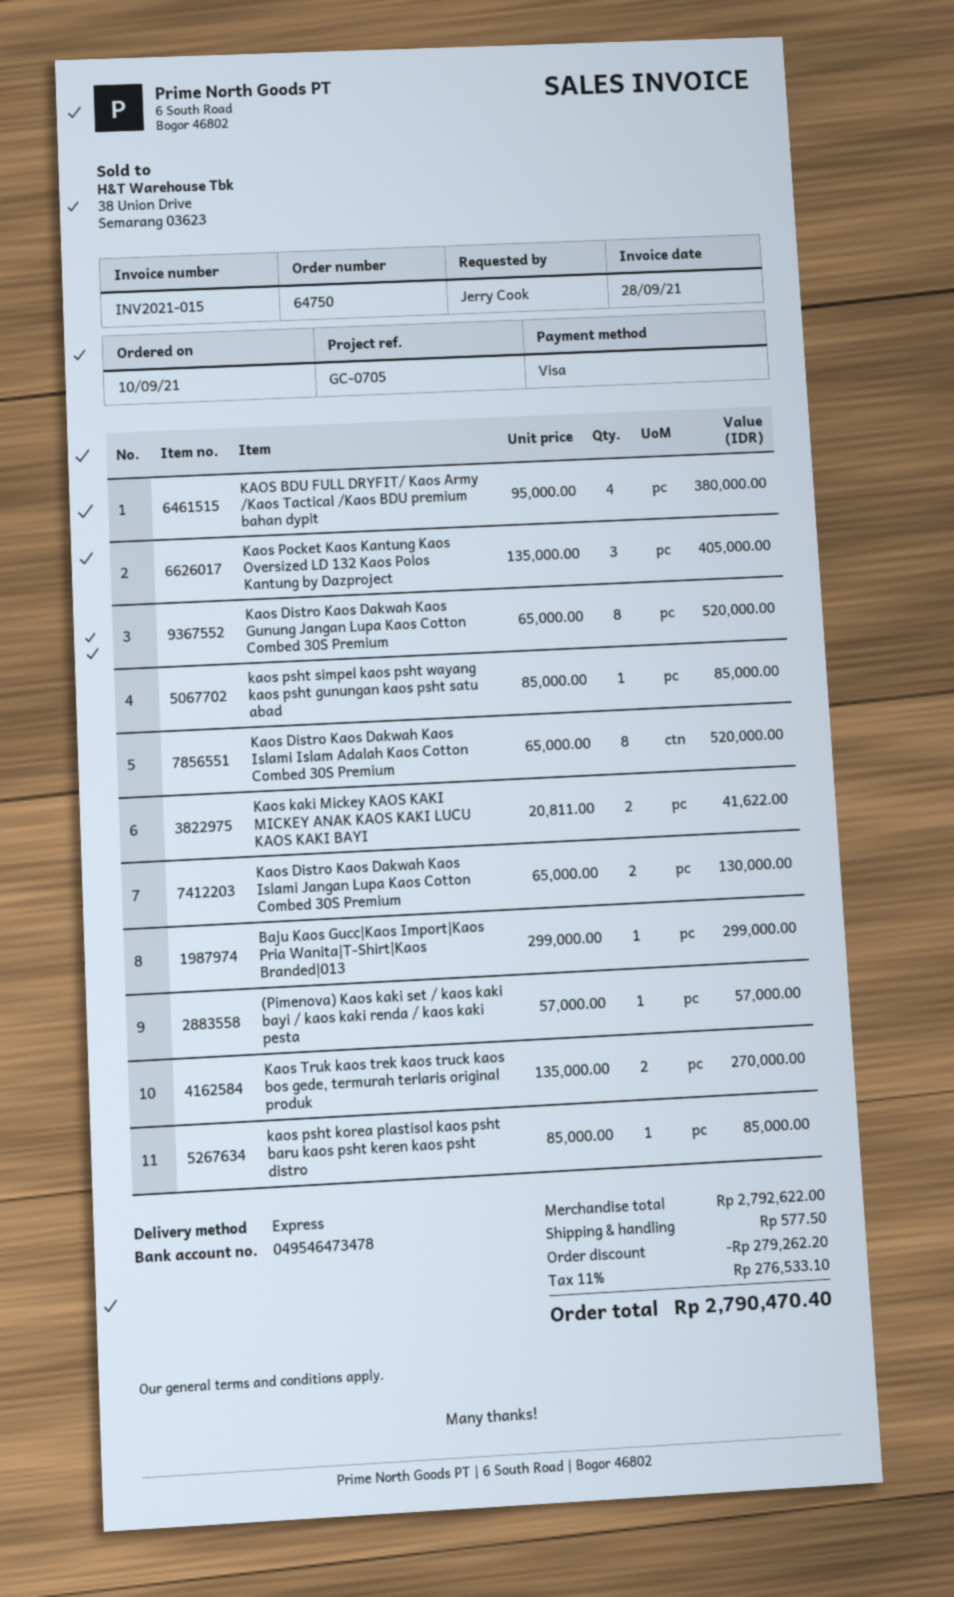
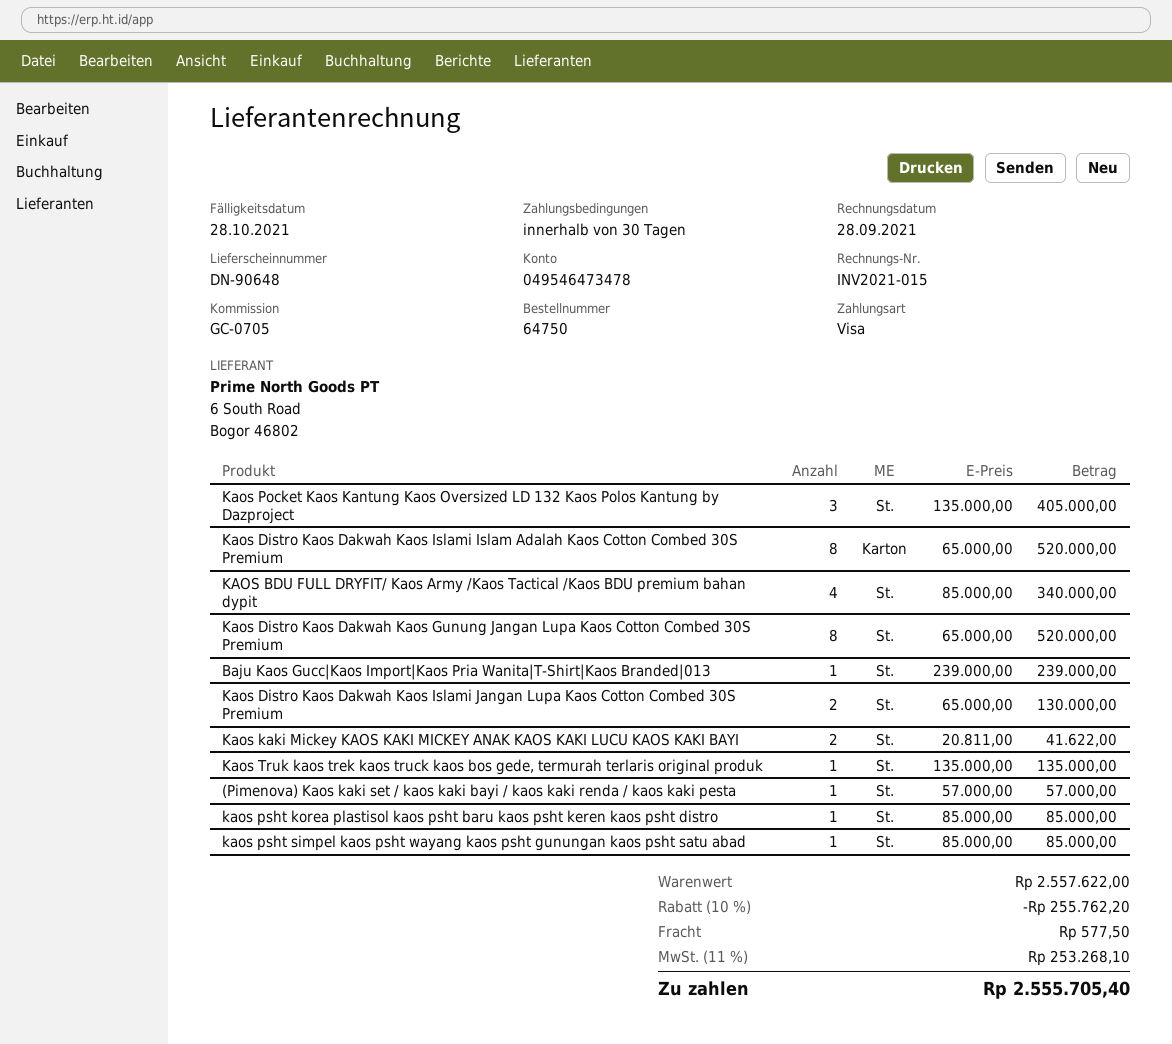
KAOS BDU FULL DRYFIT/ Kaos Army /Kaos Tactical /Kaos BDU premium bahan dypit: 4 x 95000.00 = 380000.00 -> 4 x 85000.00 = 340000.00
Baju Kaos Gucc|Kaos Import|Kaos Pria Wanita|T-Shirt|Kaos Branded|013: 1 x 299000.00 = 299000.00 -> 1 x 239000.00 = 239000.00
Kaos Truk kaos trek kaos truck kaos bos gede, termurah terlaris original produk: 2 x 135000.00 = 270000.00 -> 1 x 135000.00 = 135000.00
subtotal: 2792622.00 -> 2557622.00
discount: 279262.20 -> 255762.20
tax: 11% = 276533.10 -> 11% = 253268.10
total: 2790470.40 -> 2555705.40

